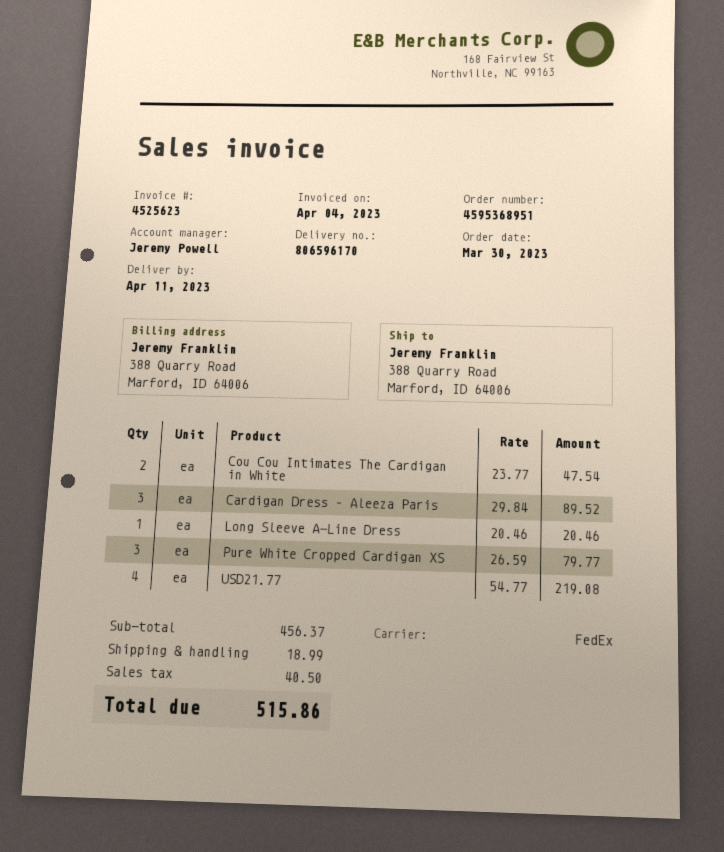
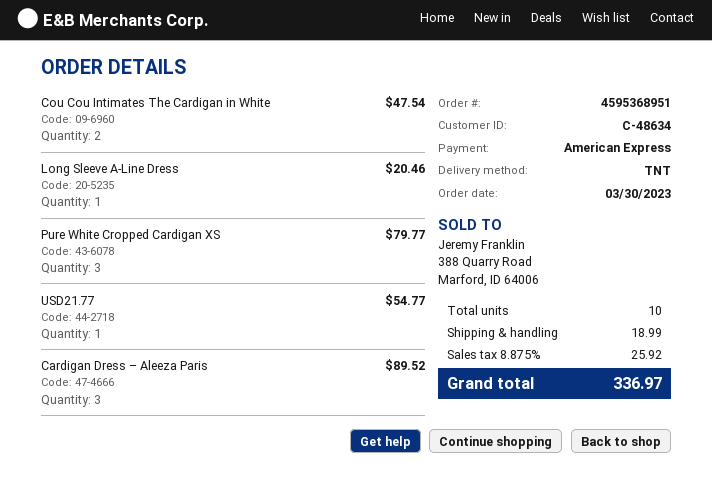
shipping method: FedEx -> TNT
USD21.77: 4 for 219.08 -> 1 for 54.77
tax: 40.50 -> 25.92
total: 515.86 -> 336.97

